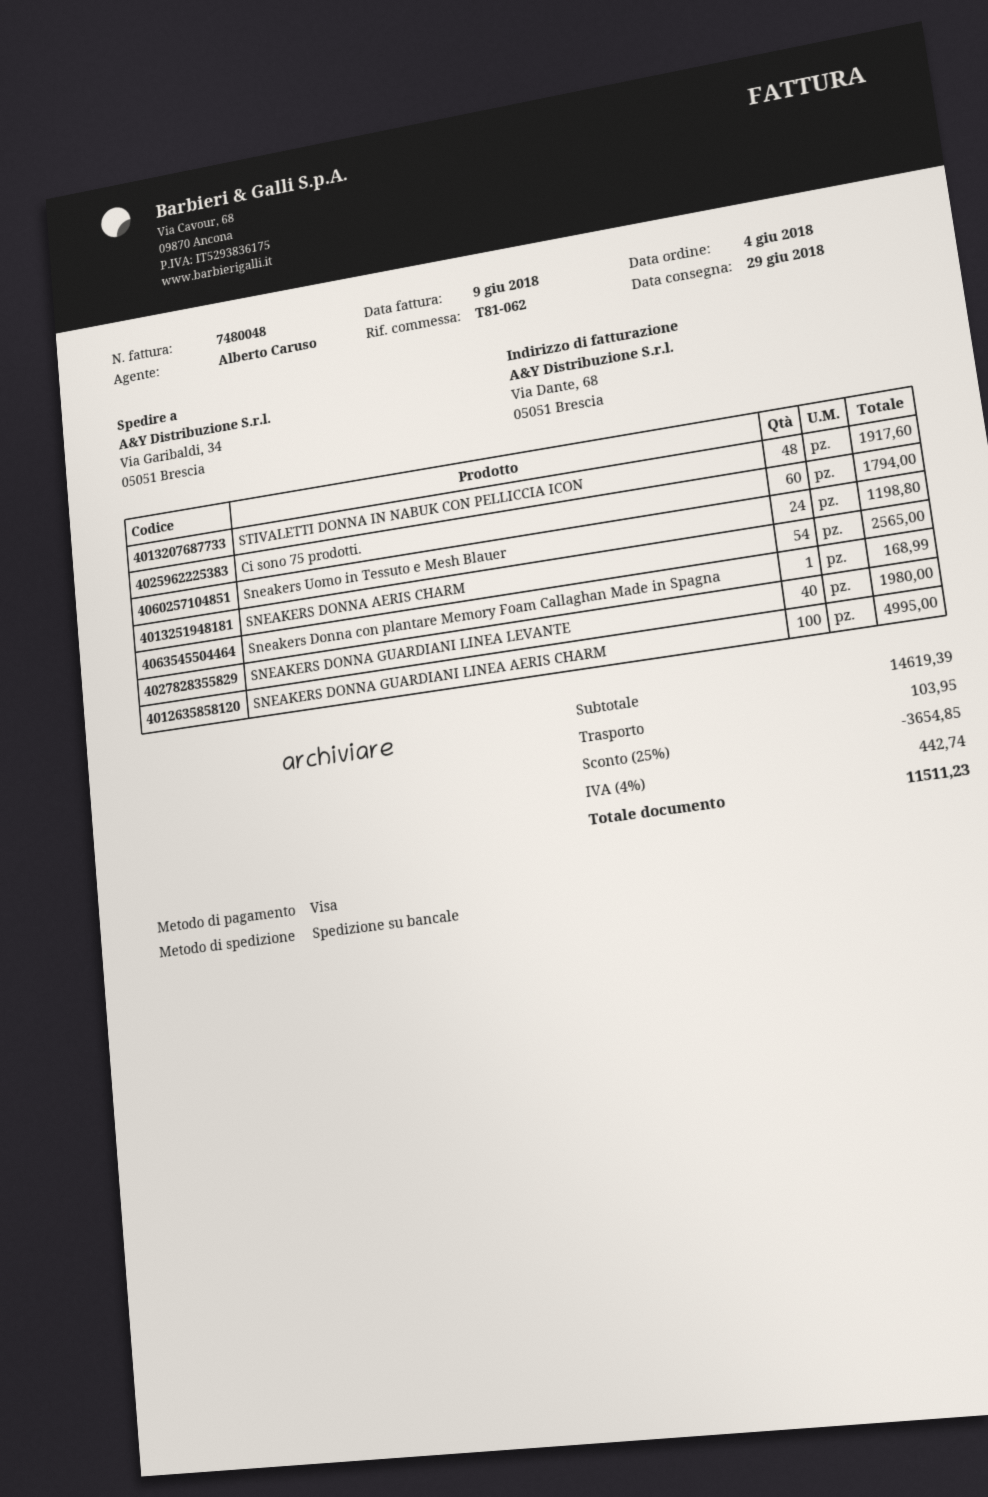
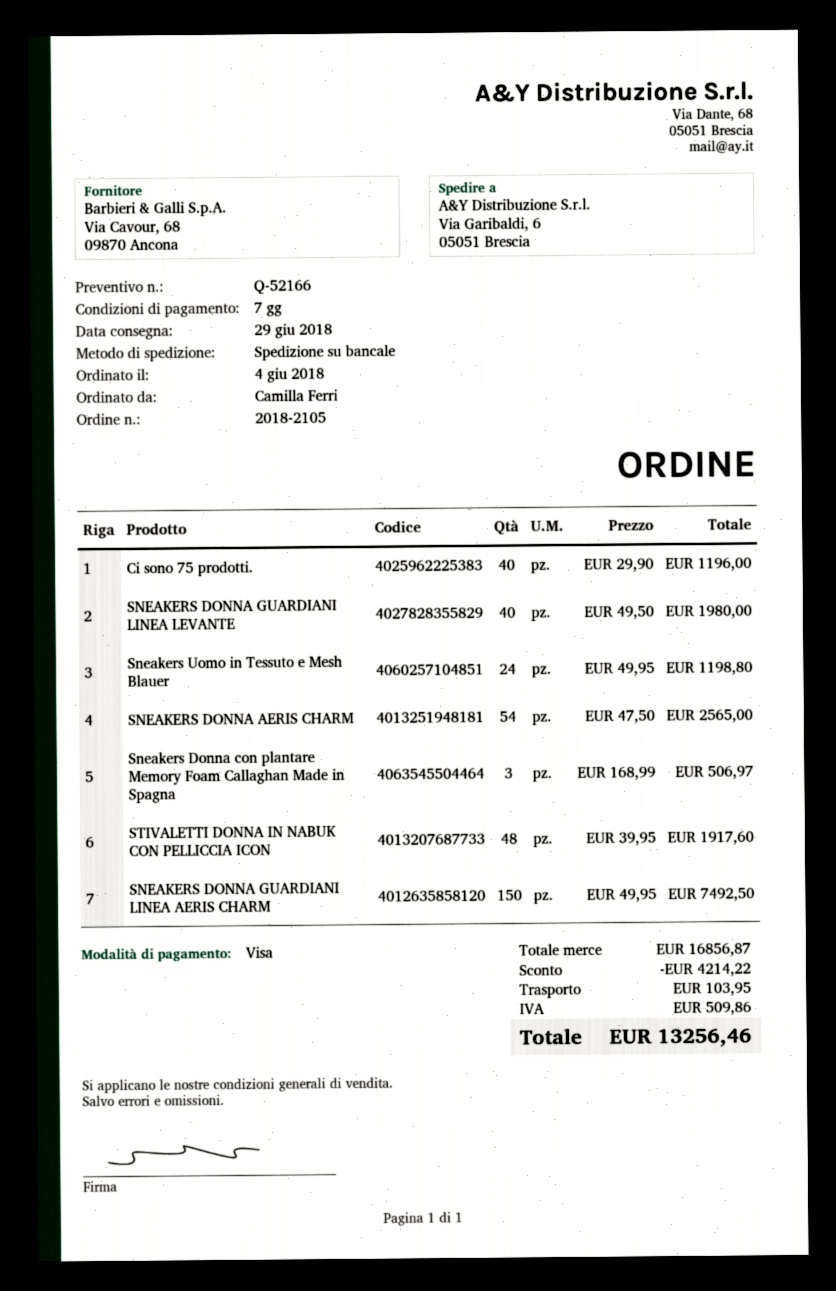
ship to: Via Garibaldi, 34, 05051 Brescia -> Via Garibaldi, 6, 05051 Brescia
Ci sono 75 prodotti.: 60 for 1794.00 -> 40 for 1196.00
Sneakers Donna con plantare Memory Foam Callaghan Made in Spagna: 1 for 168.99 -> 3 for 506.97
SNEAKERS DONNA GUARDIANI LINEA AERIS CHARM: 100 for 4995.00 -> 150 for 7492.50
subtotal: 14619.39 -> 16856.87
discount: 3654.85 -> 4214.22
tax: 442.74 -> 509.86
total: 11511.23 -> 13256.46

